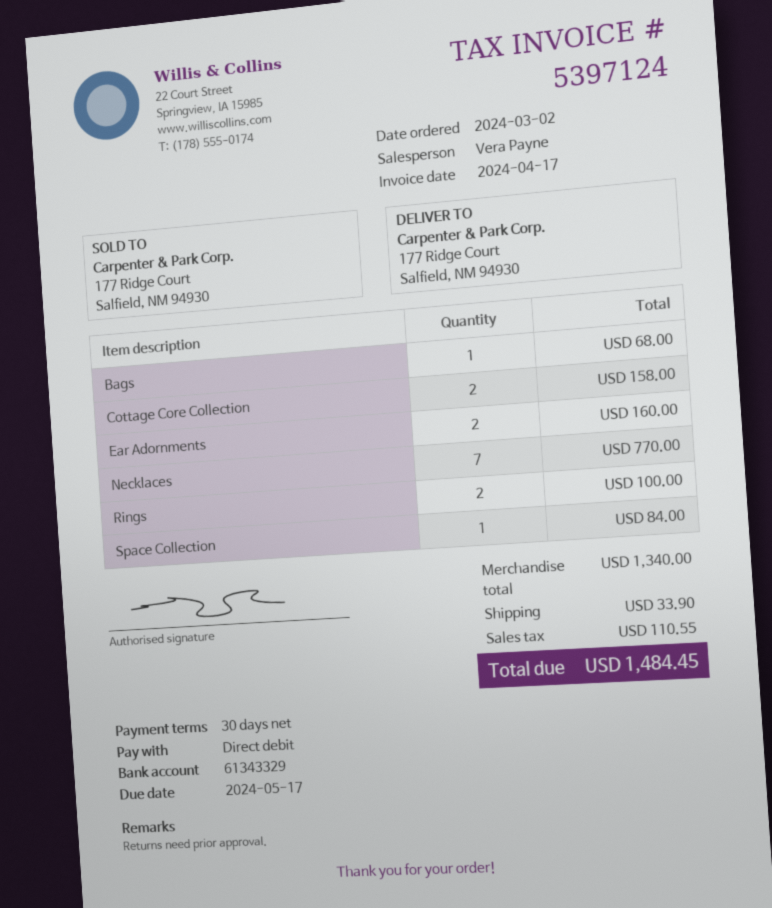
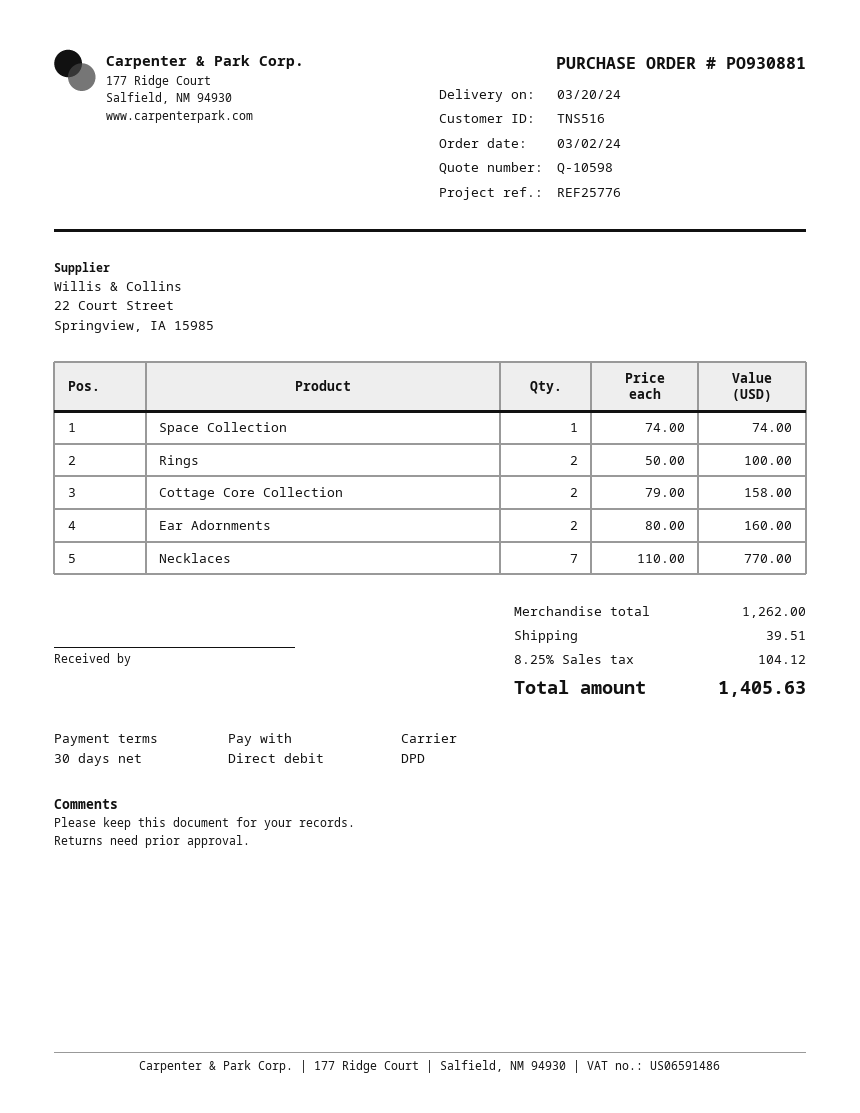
Bags: 1 for 68.00 -> none
Space Collection: 1 for 84.00 -> 1 for 74.00
subtotal: 1340.00 -> 1262.00
shipping: 33.90 -> 39.51
tax: 110.55 -> 104.12
total: 1484.45 -> 1405.63

